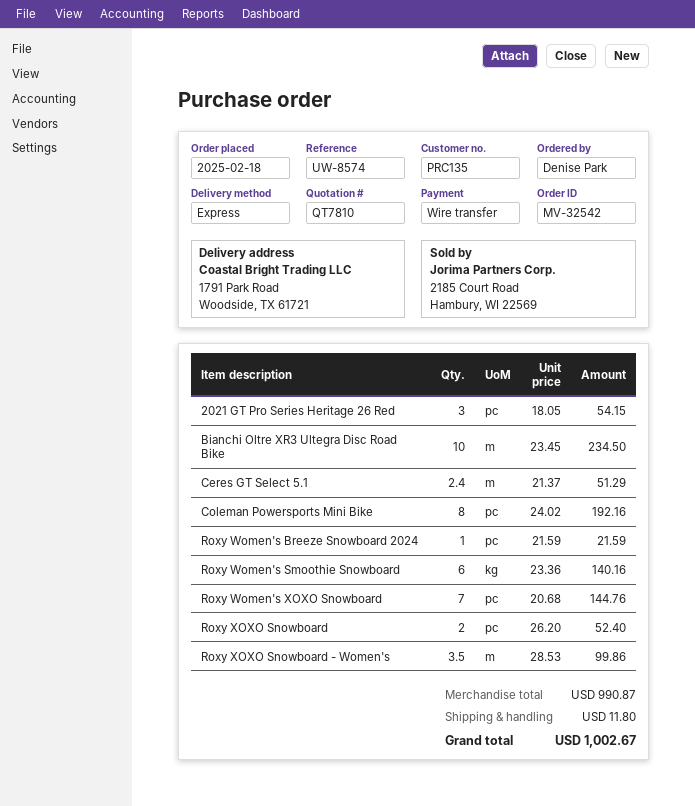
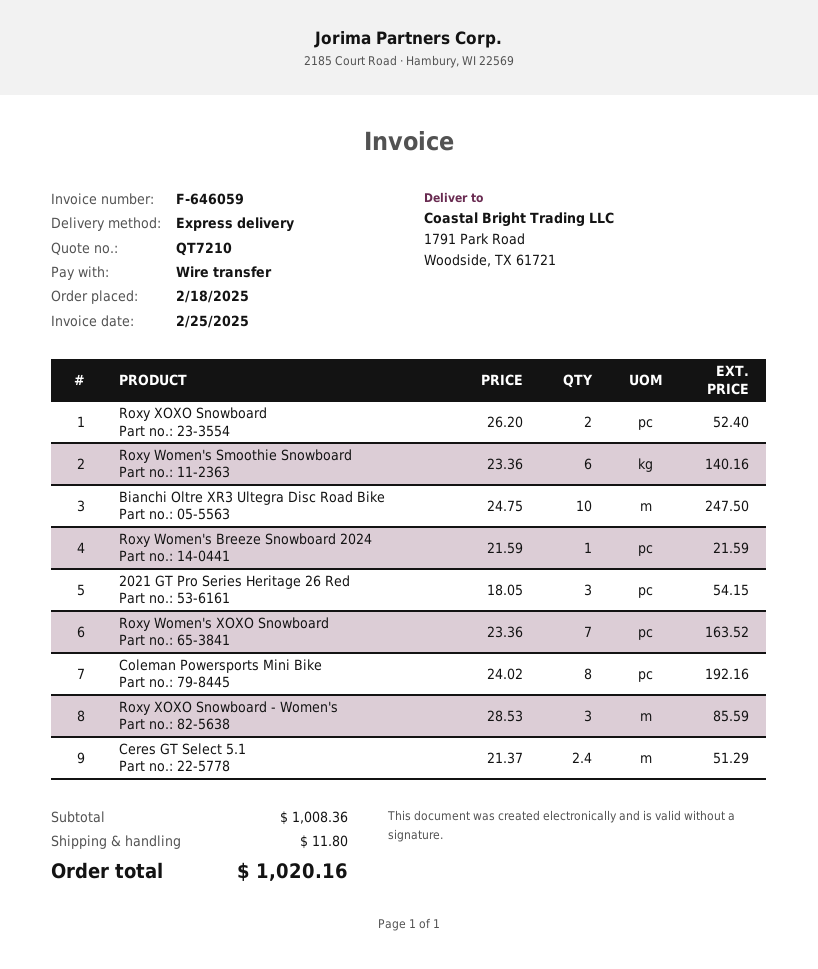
quote number: QT7810 -> QT7210
Bianchi Oltre XR3 Ultegra Disc Road Bike: 10 x 23.45 = 234.50 -> 10 x 24.75 = 247.50
Roxy Women's XOXO Snowboard: 7 x 20.68 = 144.76 -> 7 x 23.36 = 163.52
Roxy XOXO Snowboard - Women's: 3.5 x 28.53 = 99.86 -> 3 x 28.53 = 85.59
subtotal: 990.87 -> 1008.36
total: 1002.67 -> 1020.16

